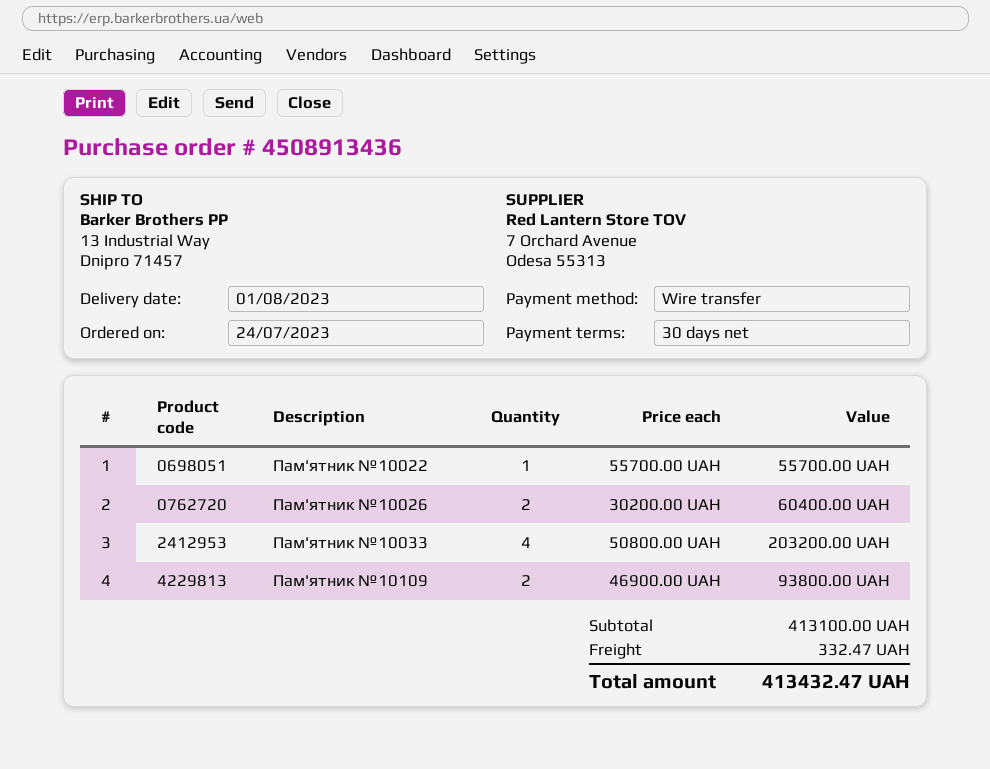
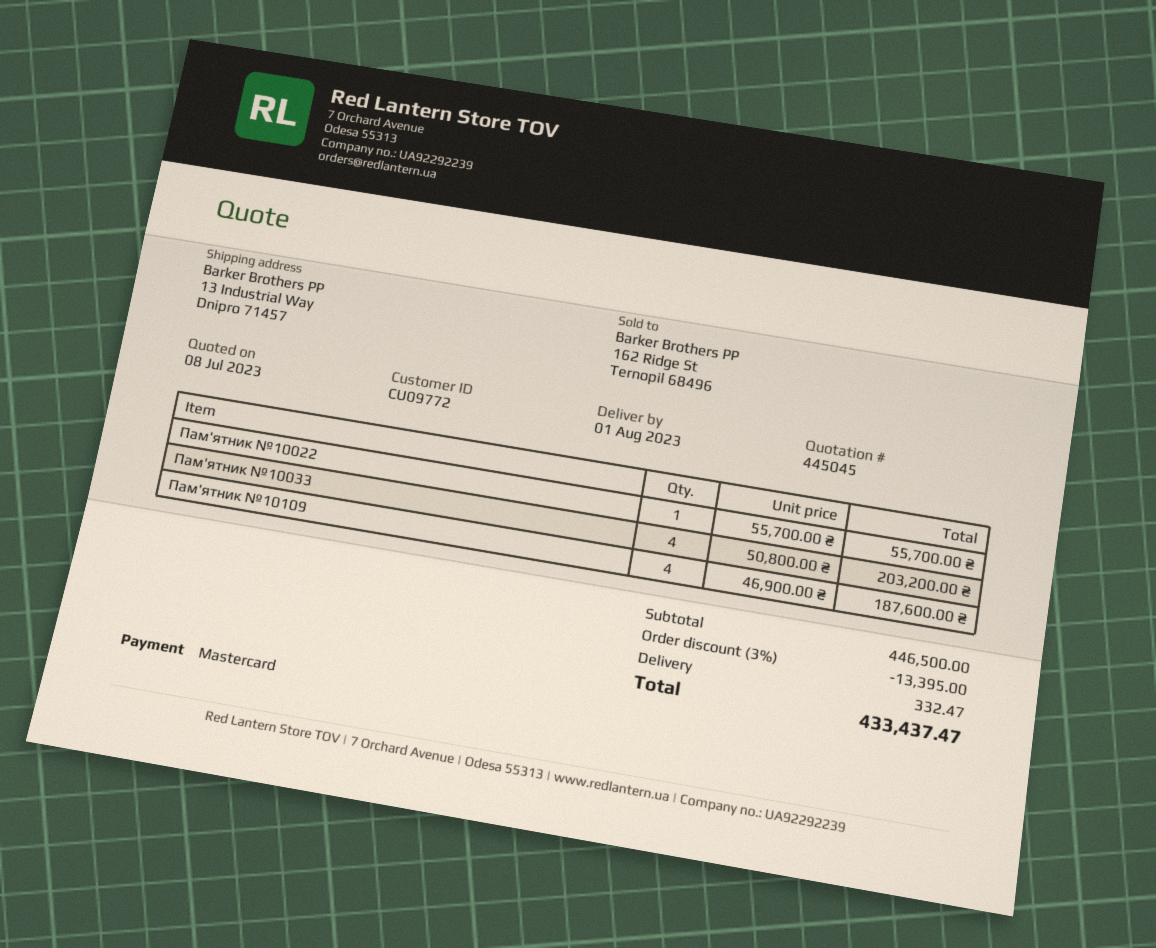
payment method: bank transfer -> Mastercard
Пам'ятник №10026: 2 x 30200.00 = 60400.00 -> none
Пам'ятник №10109: 2 x 46900.00 = 93800.00 -> 4 x 46900.00 = 187600.00
subtotal: 413100.00 -> 446500.00
discount: none -> 3% = 13395.00
total: 413432.47 -> 433437.47

